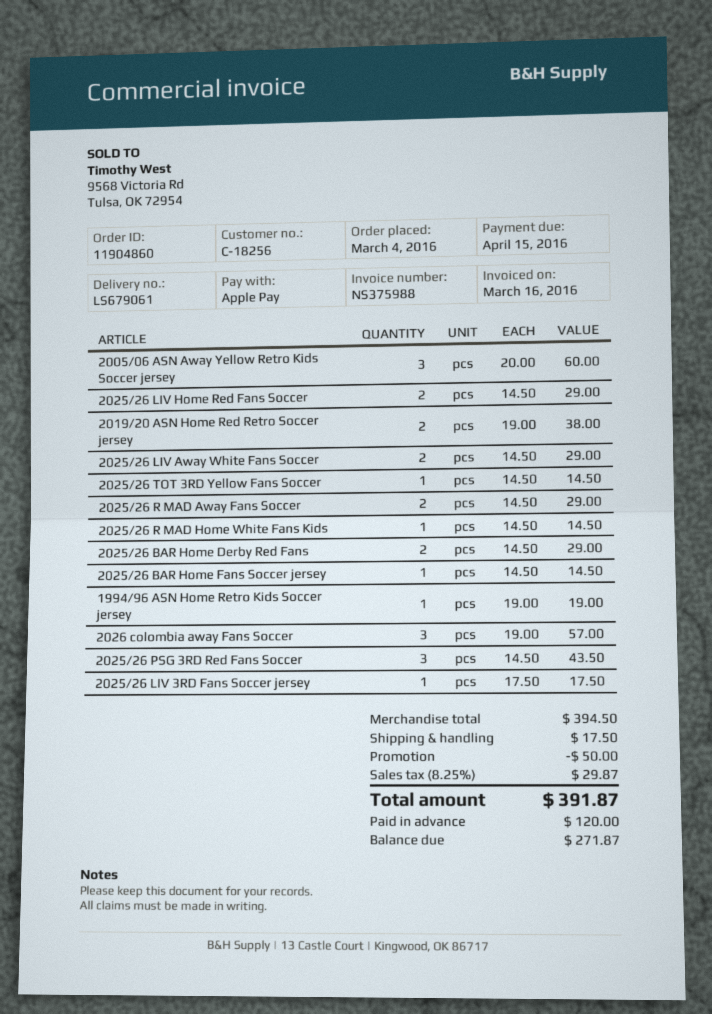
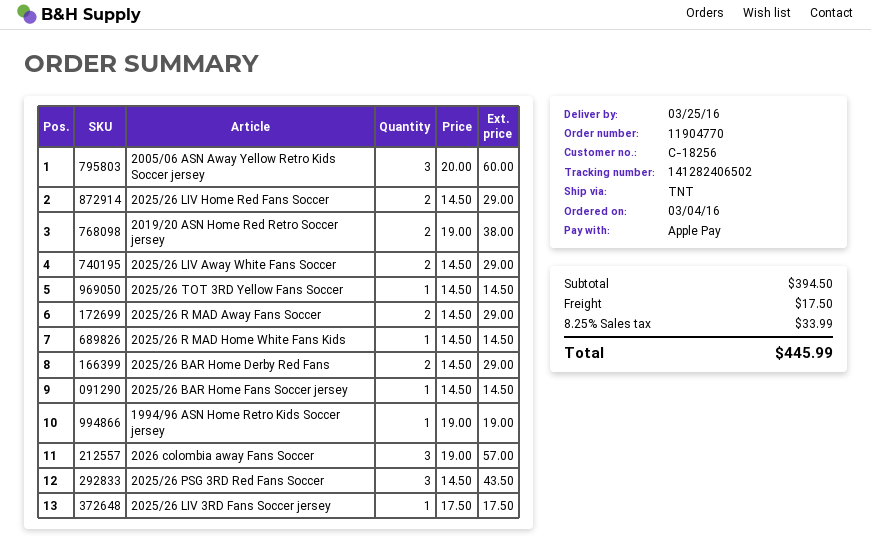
order number: 11904860 -> 11904770
discount: 50.00 -> none
tax: 8.25% = 29.87 -> 8.25% = 33.99
total: 391.87 -> 445.99

